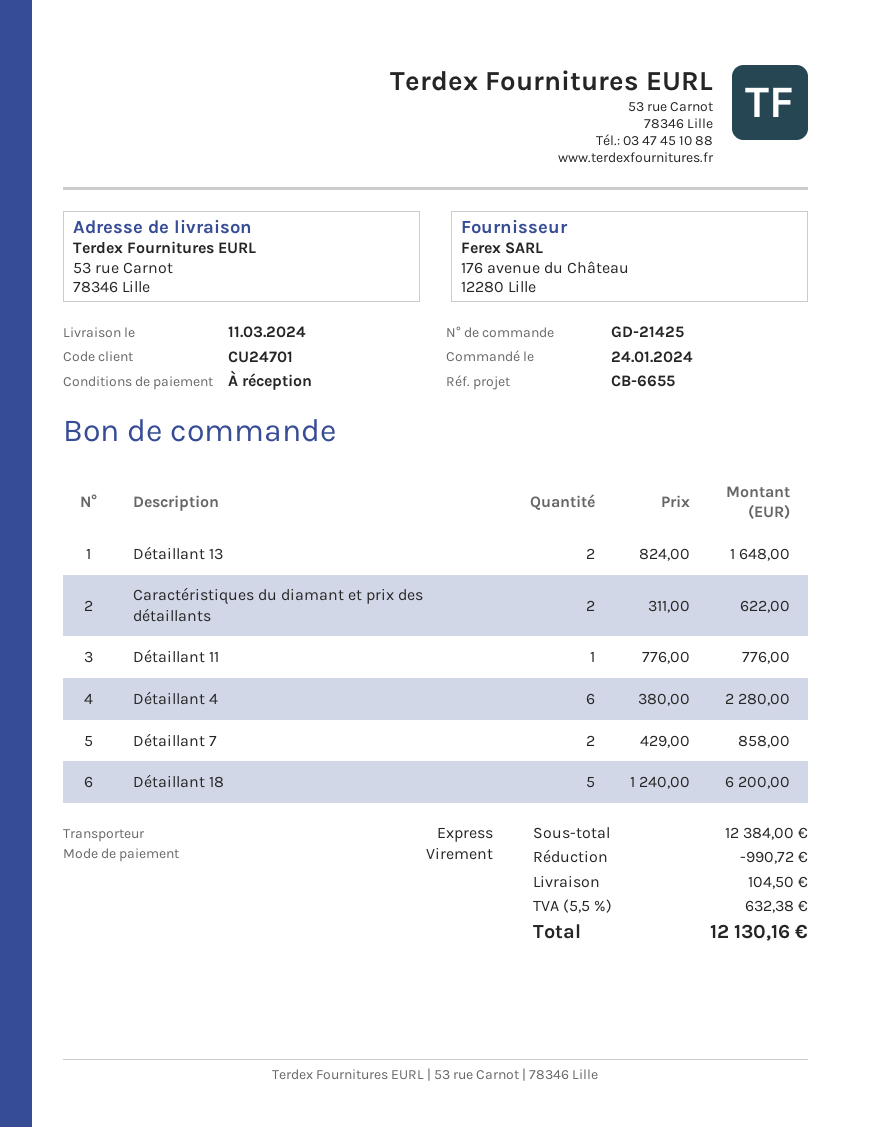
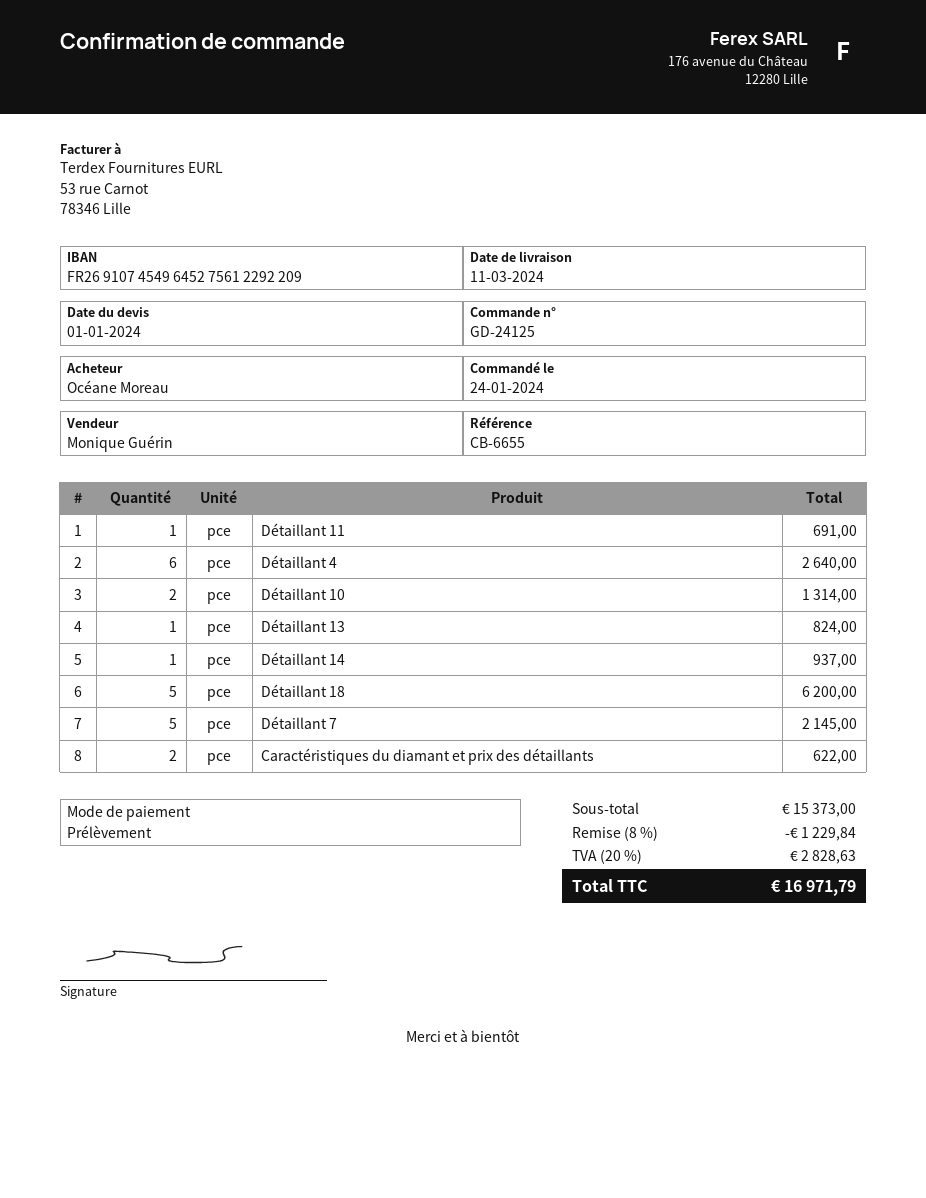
order number: GD-21425 -> GD-24125
payment method: bank transfer -> direct debit
Détaillant 13: 2 for 1648.00 -> 1 for 824.00
Détaillant 11: 1 for 776.00 -> 1 for 691.00
Détaillant 4: 6 for 2280.00 -> 6 for 2640.00
Détaillant 7: 2 for 858.00 -> 5 for 2145.00
Détaillant 10: none -> 2 for 1314.00
Détaillant 14: none -> 1 for 937.00
subtotal: 12384.00 -> 15373.00
discount: 990.72 -> 1229.84
shipping: 104.50 -> none
tax: 5.5% = 632.38 -> 20% = 2828.63
total: 12130.16 -> 16971.79

